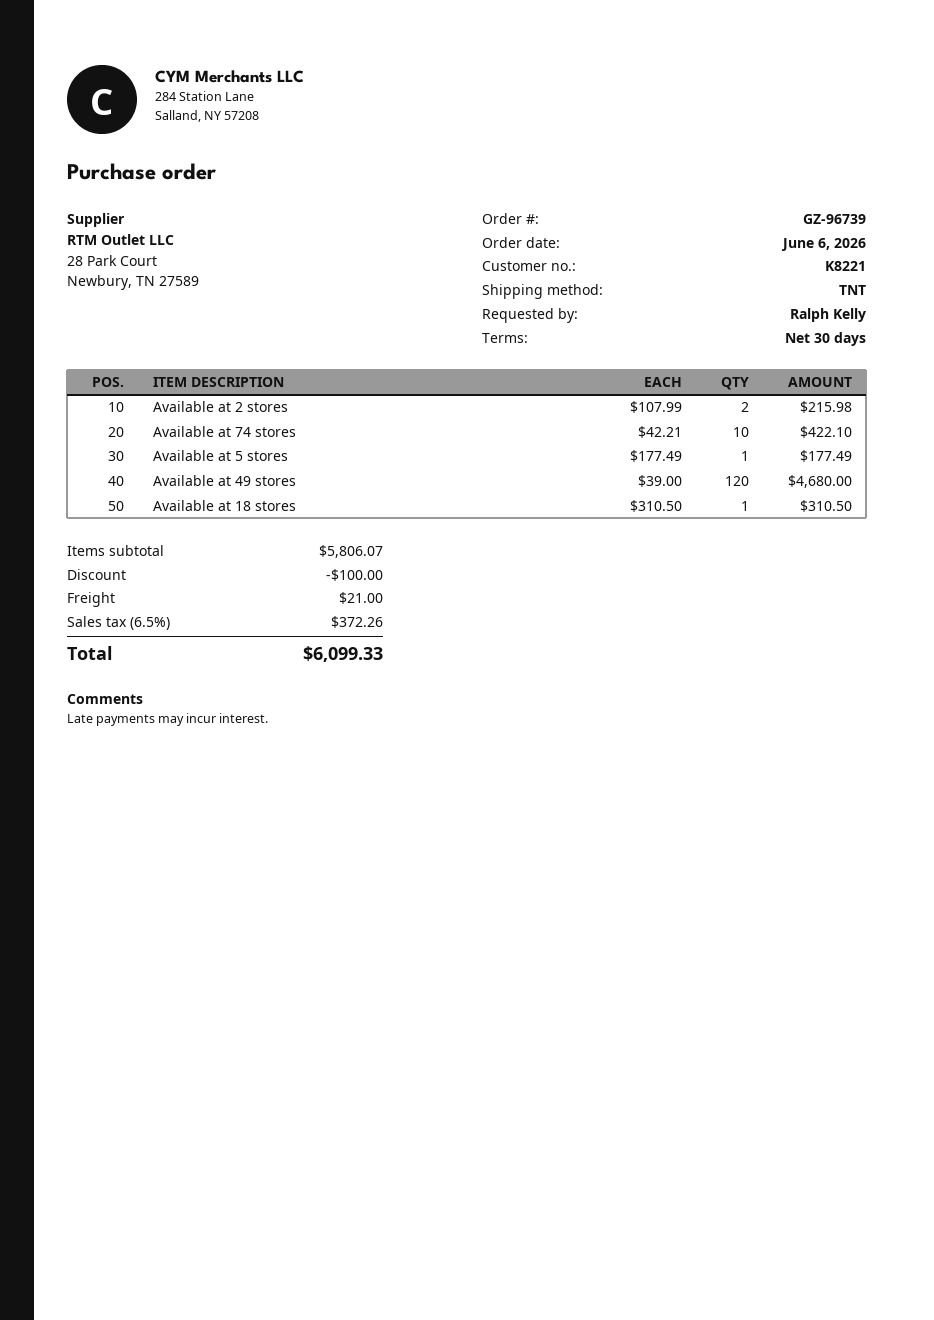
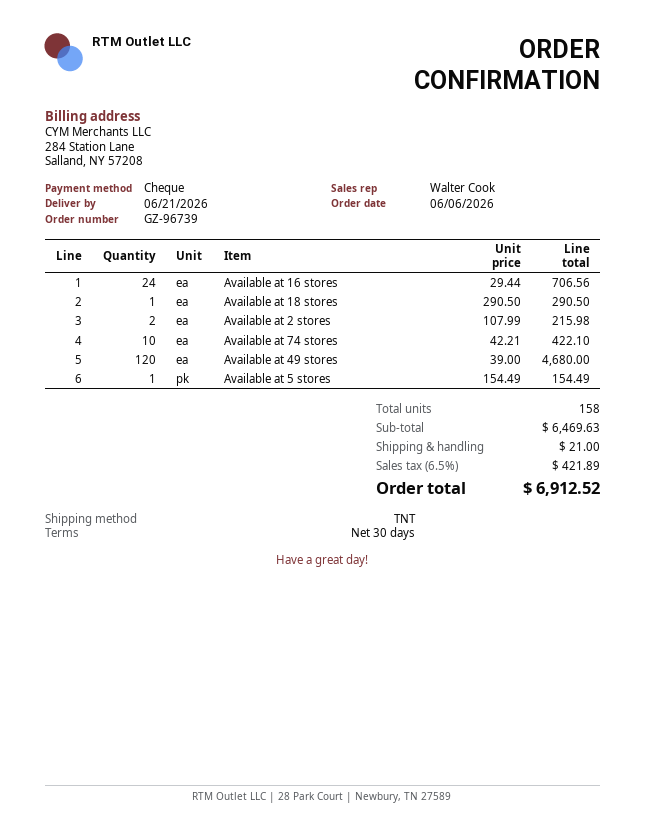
Available at 5 stores: 1 x 177.49 = 177.49 -> 1 x 154.49 = 154.49
Available at 18 stores: 1 x 310.50 = 310.50 -> 1 x 290.50 = 290.50
Available at 16 stores: none -> 24 x 29.44 = 706.56
subtotal: 5806.07 -> 6469.63
discount: 100.00 -> none
tax: 6.5% = 372.26 -> 6.5% = 421.89
total: 6099.33 -> 6912.52

